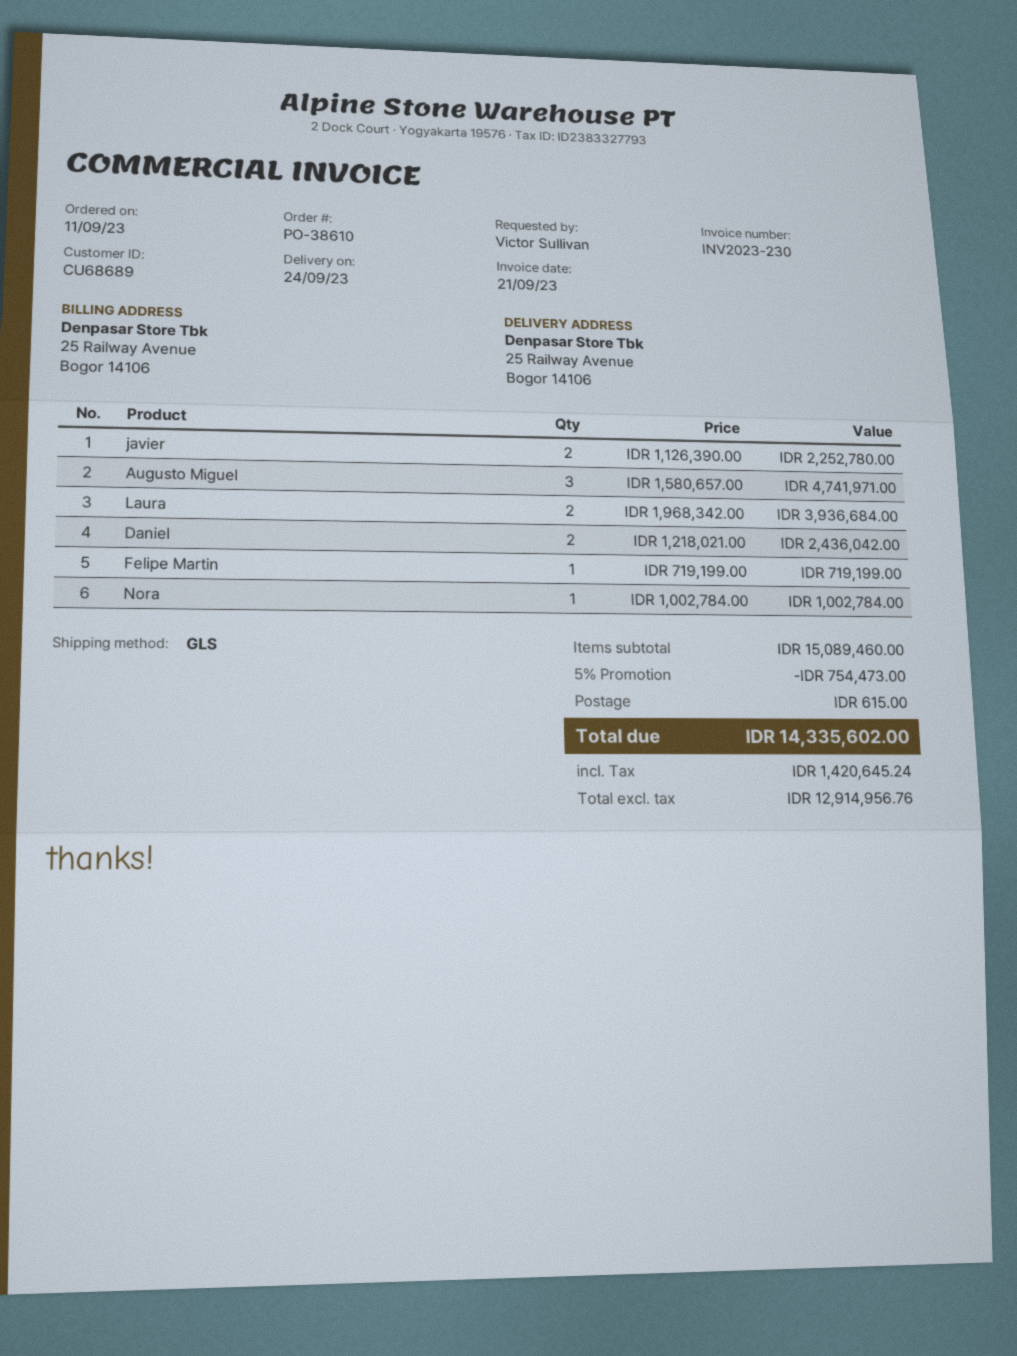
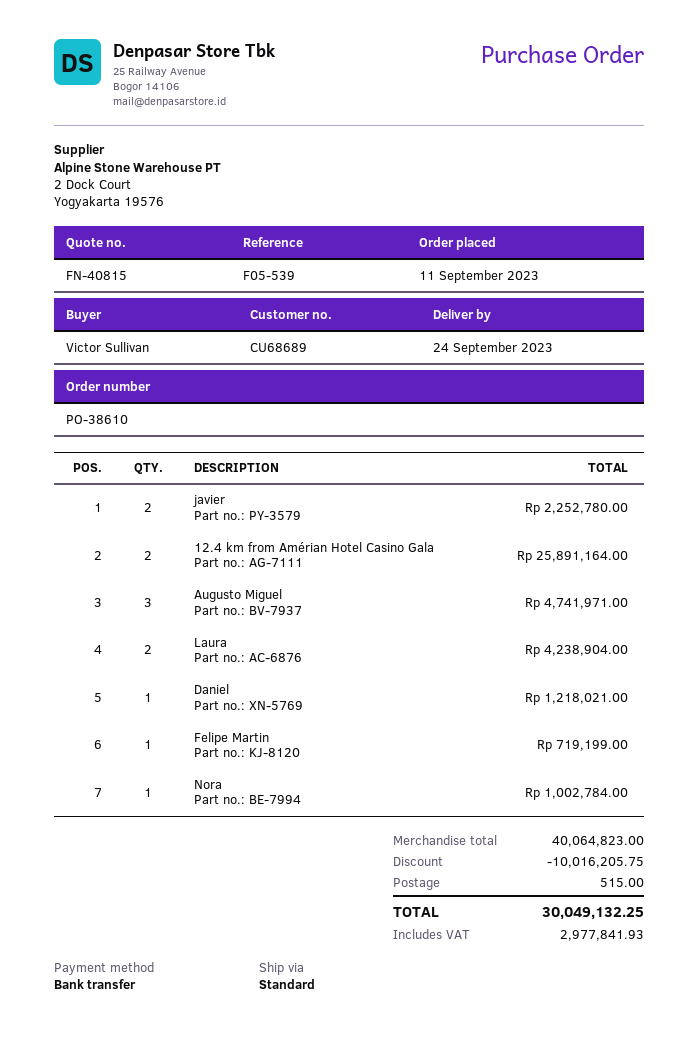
shipping method: GLS -> standard
Laura: 2 for 3936684.00 -> 2 for 4238904.00
Daniel: 2 for 2436042.00 -> 1 for 1218021.00
12.4 km from Amérian Hotel Casino Gala: none -> 2 for 25891164.00
subtotal: 15089460.00 -> 40064823.00
discount: 754473.00 -> 10016205.75
shipping: 615.00 -> 515.00
tax: 1420645.24 -> 2977841.93
total: 14335602.00 -> 30049132.25

